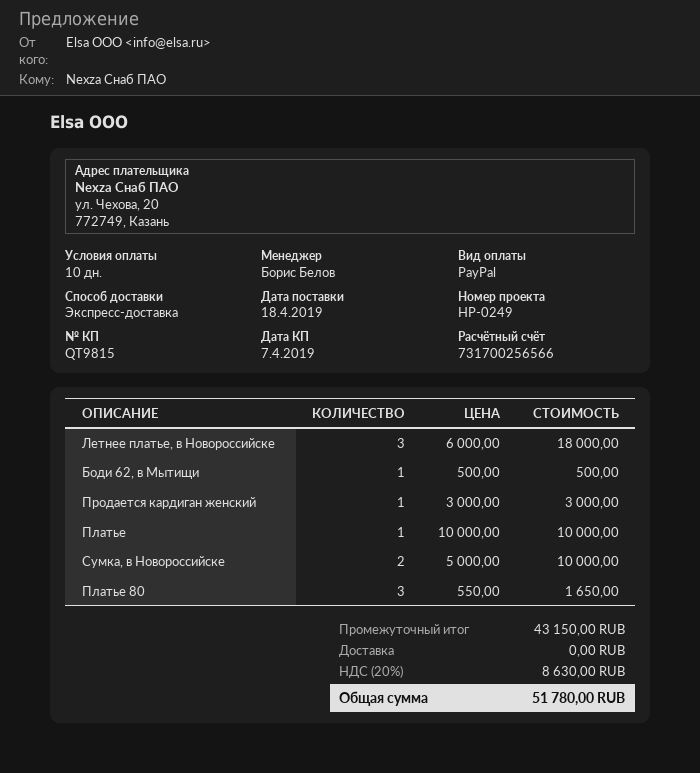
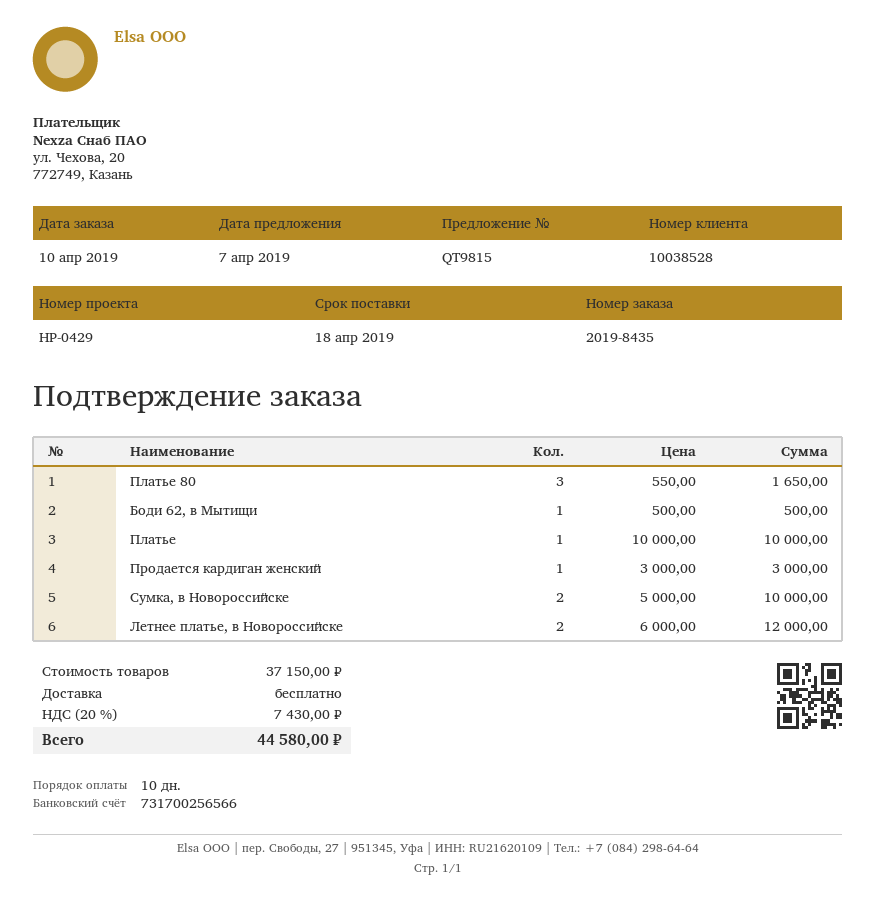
reference: HP-0249 -> HP-0429
Летнее платье, в Новороссийске: 3 x 6000.00 = 18000.00 -> 2 x 6000.00 = 12000.00
subtotal: 43150.00 -> 37150.00
tax: 20% = 8630.00 -> 20% = 7430.00
total: 51780.00 -> 44580.00

